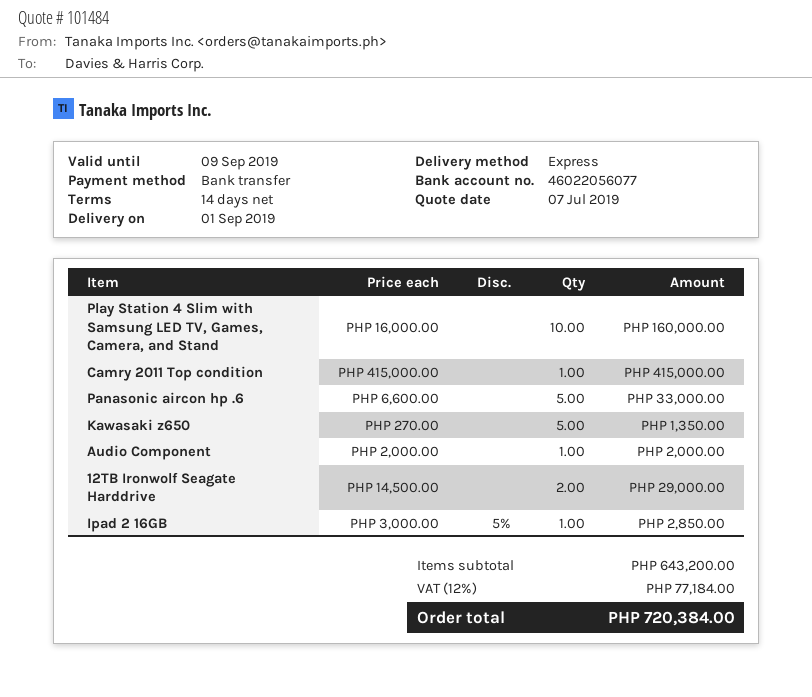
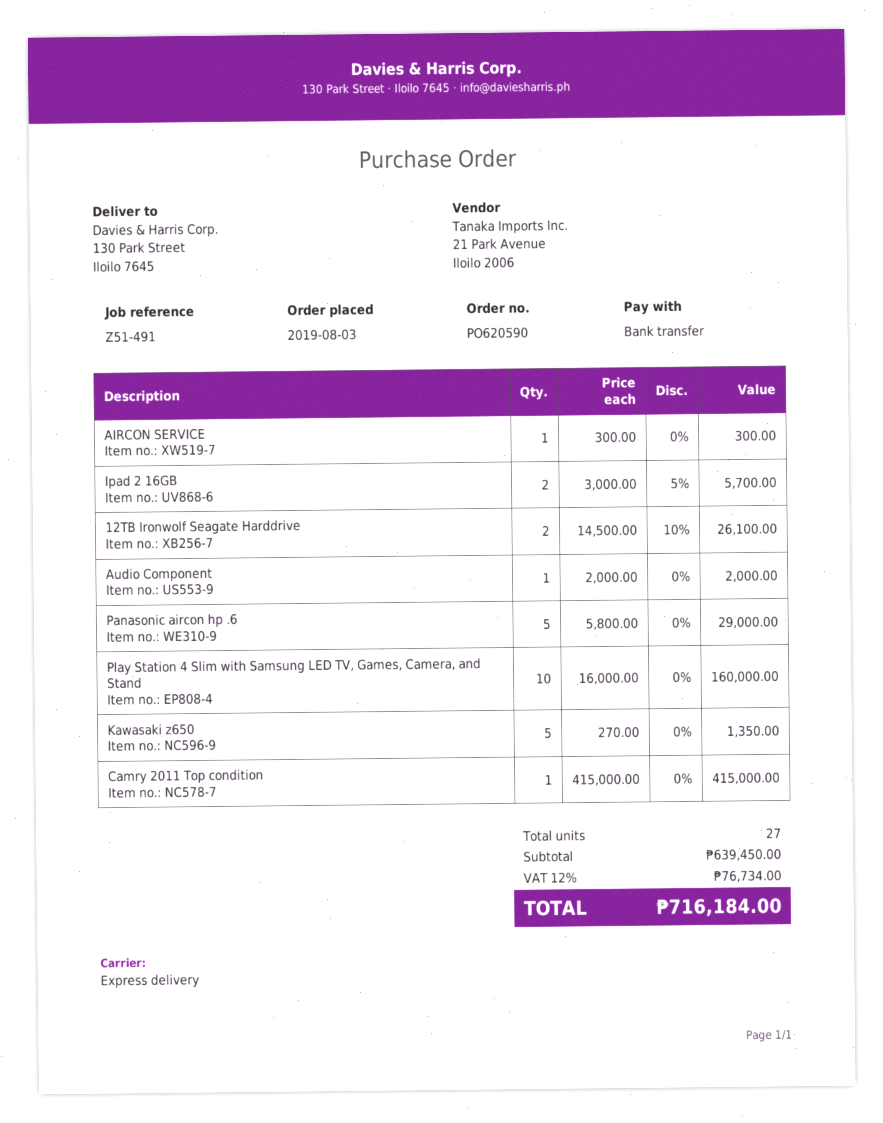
Panasonic aircon hp .6: 5 x 6600.00 = 33000.00 -> 5 x 5800.00 = 29000.00
12TB Ironwolf Seagate Harddrive: 2 x 14500.00 = 29000.00 -> 2 x 14500.00 - 10% = 26100.00
Ipad 2 16GB: 1 x 3000.00 - 5% = 2850.00 -> 2 x 3000.00 - 5% = 5700.00
AIRCON SERVICE: none -> 1 x 300.00 = 300.00
subtotal: 643200.00 -> 639450.00
tax: 12% = 77184.00 -> 12% = 76734.00
total: 720384.00 -> 716184.00

